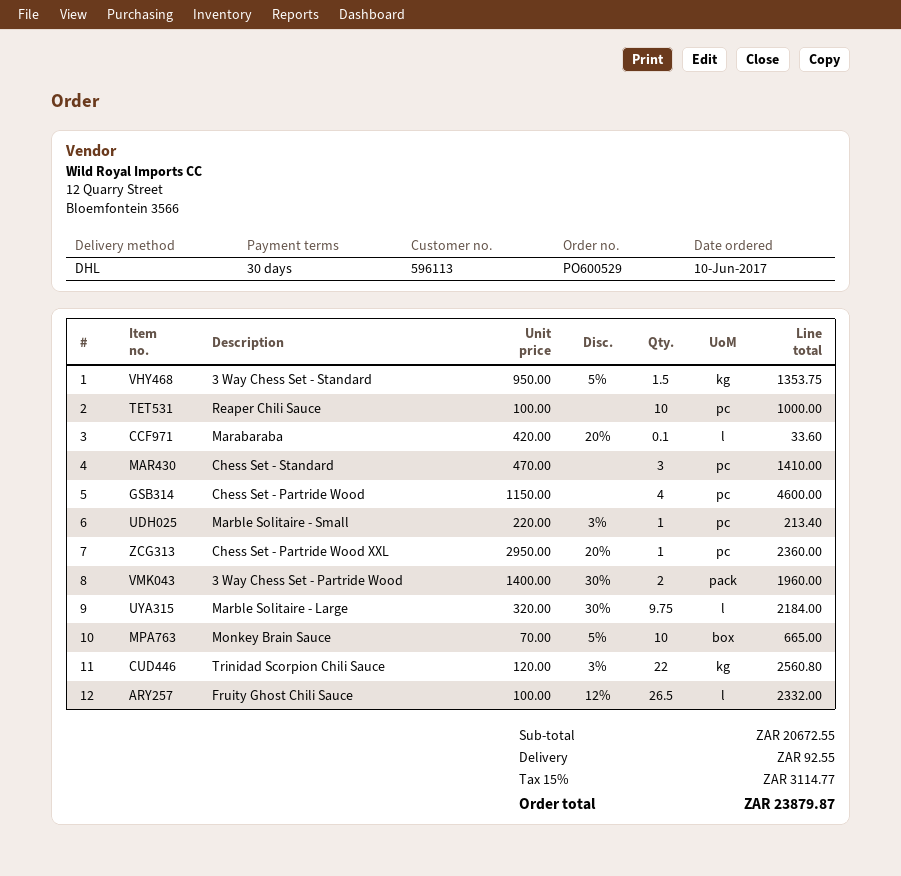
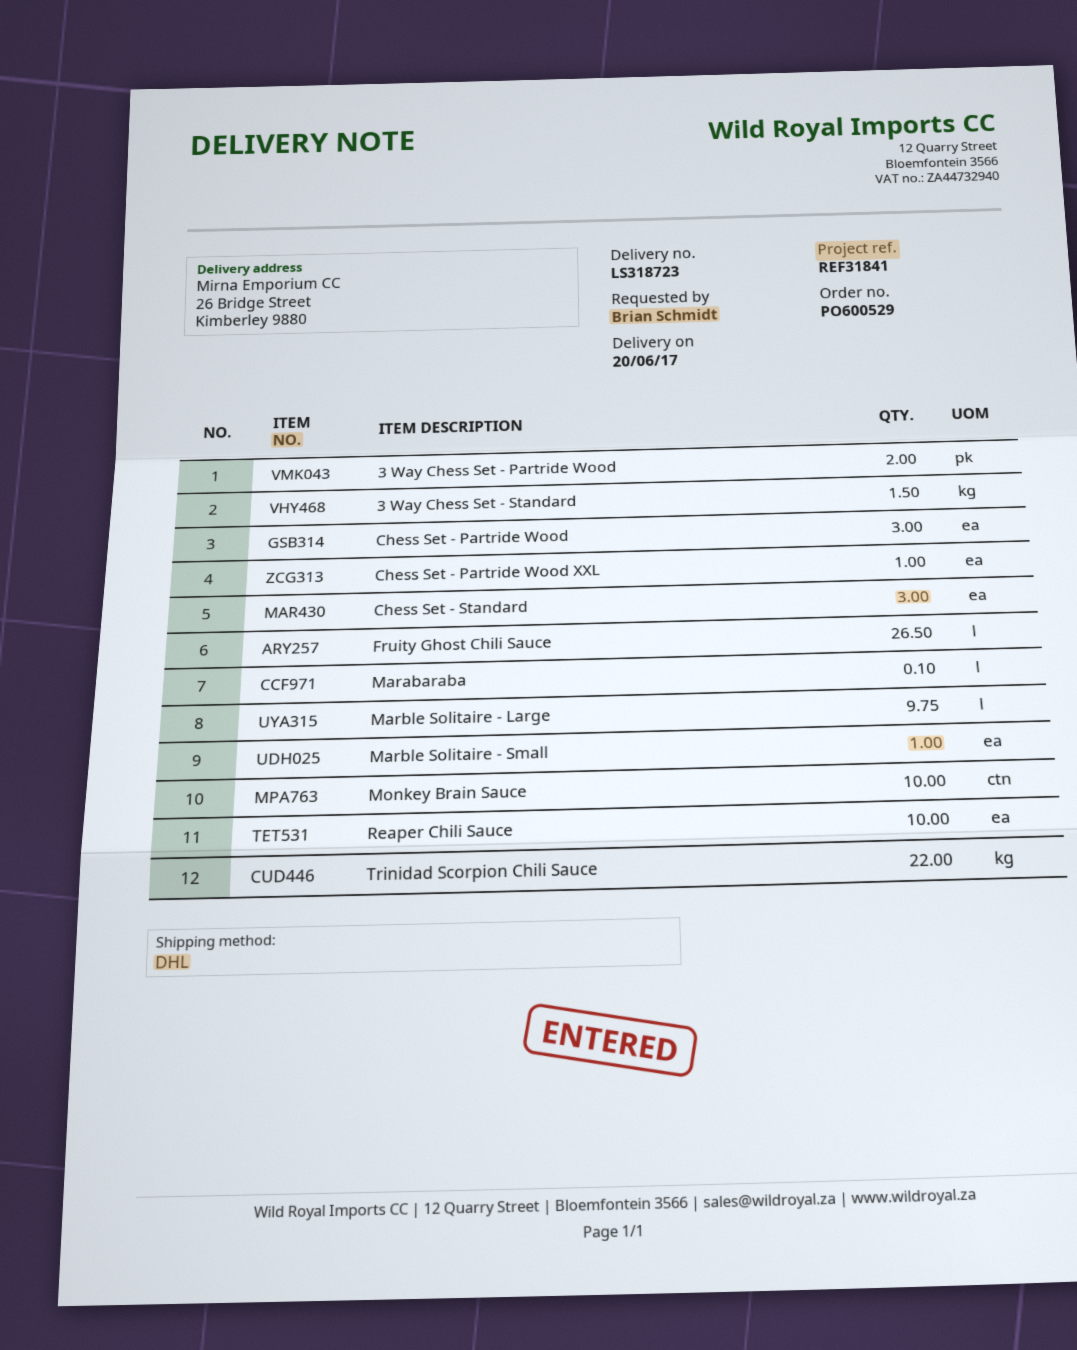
Chess Set - Partride Wood: 4 -> 3

